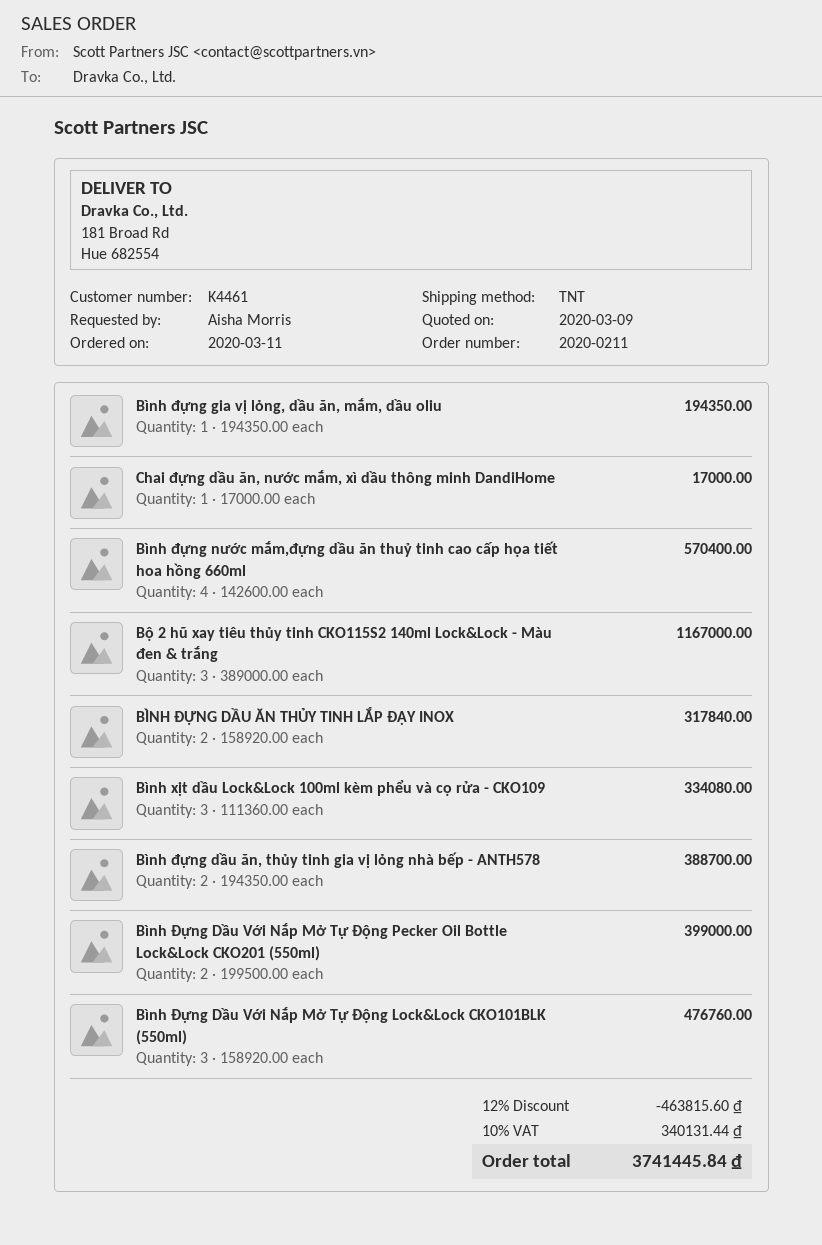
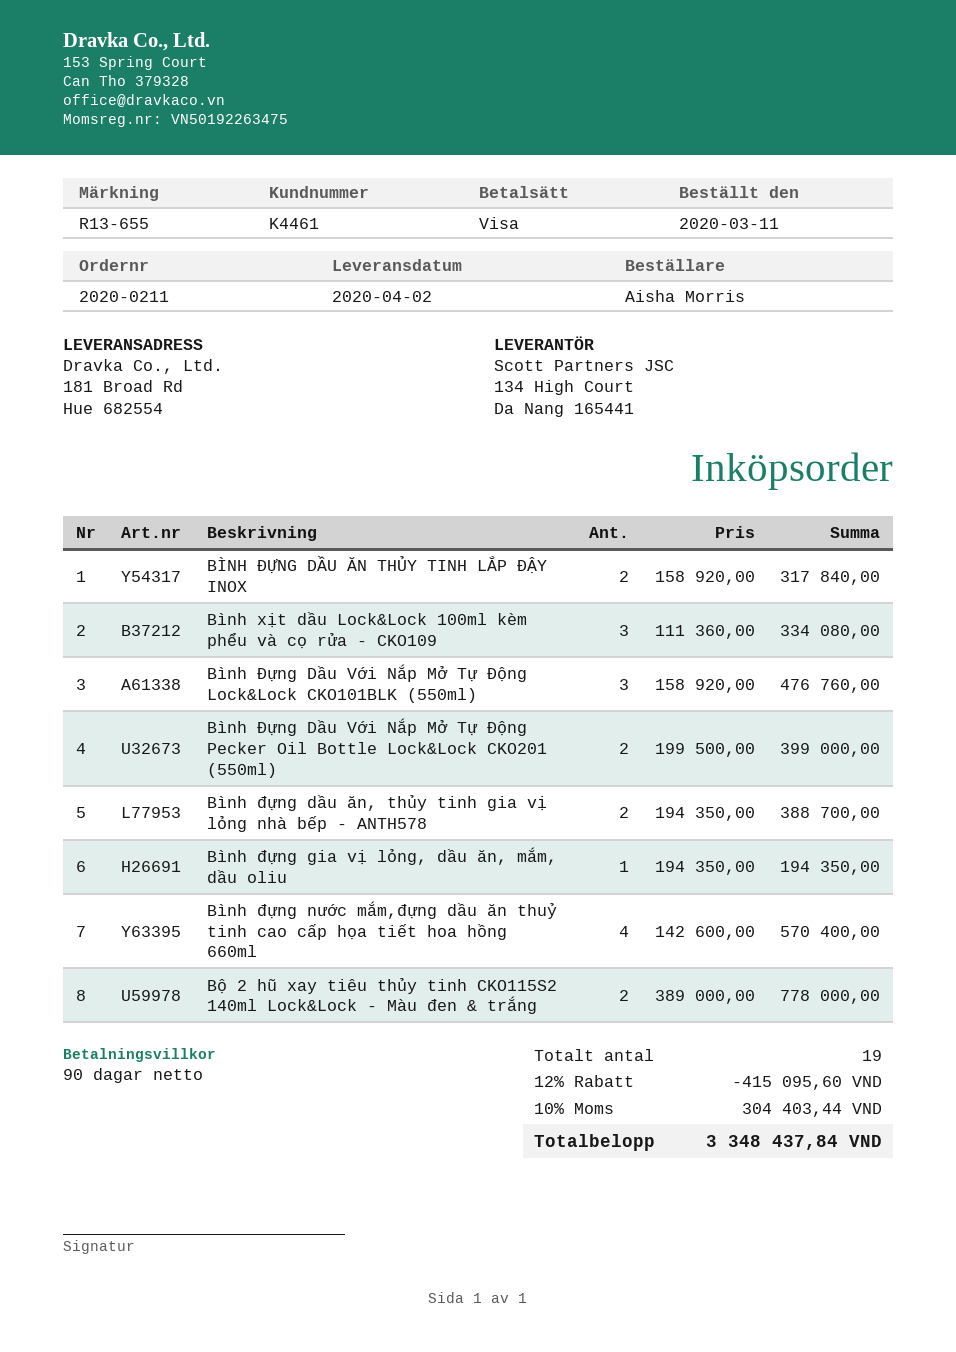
Chai đựng dầu ăn, nước mắm, xì dầu thông minh DandiHome: 1 x 17000.00 = 17000.00 -> none
Bộ 2 hũ xay tiêu thủy tinh CKO115S2 140ml Lock&Lock - Màu đen & trắng: 3 x 389000.00 = 1167000.00 -> 2 x 389000.00 = 778000.00
discount: 12% = 463815.60 -> 12% = 415095.60
tax: 10% = 340131.44 -> 10% = 304403.44
total: 3741445.84 -> 3348437.84

